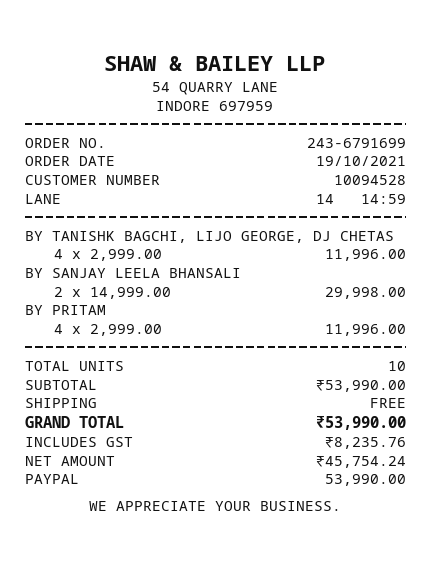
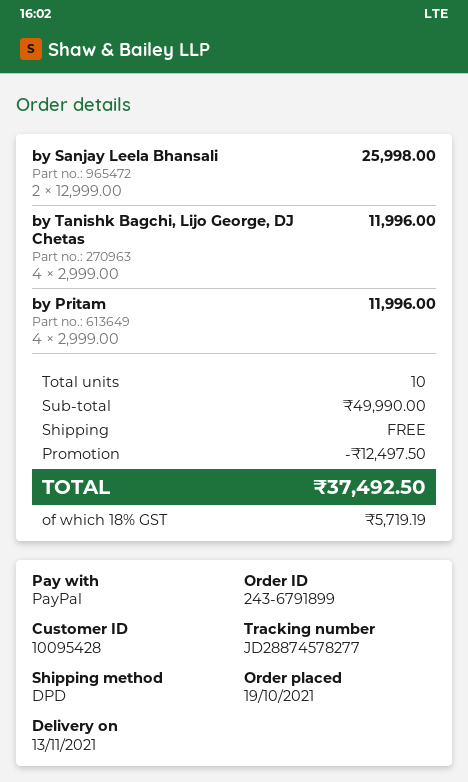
order number: 243-6791699 -> 243-6791899
customer number: 10094528 -> 10095428
BY SANJAY LEELA BHANSALI: 2 x 14999.00 = 29998.00 -> 2 x 12999.00 = 25998.00
subtotal: 53990.00 -> 49990.00
discount: none -> 12497.50
tax: 8235.76 -> 5719.19
total: 53990.00 -> 37492.50

